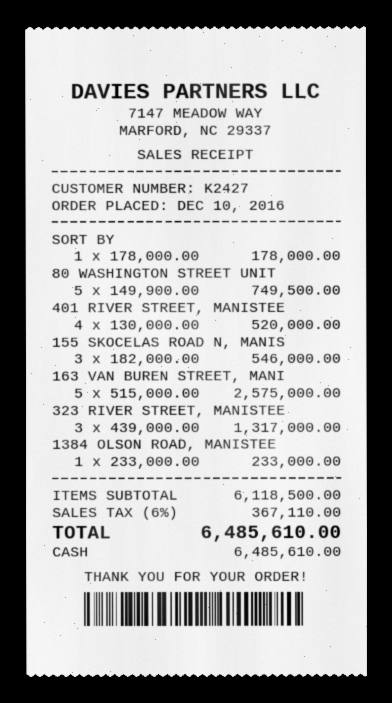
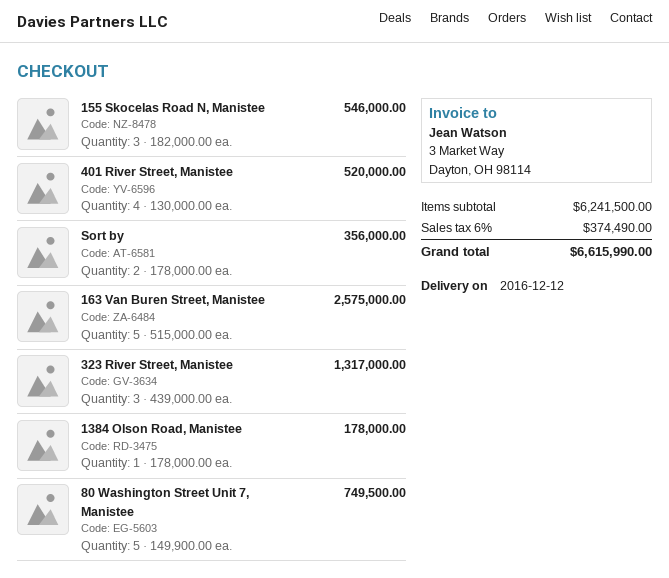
SORT BY: 1 x 178000.00 = 178000.00 -> 2 x 178000.00 = 356000.00
1384 OLSON ROAD, MANISTEE: 1 x 233000.00 = 233000.00 -> 1 x 178000.00 = 178000.00
subtotal: 6118500.00 -> 6241500.00
tax: 6% = 367110.00 -> 6% = 374490.00
total: 6485610.00 -> 6615990.00

